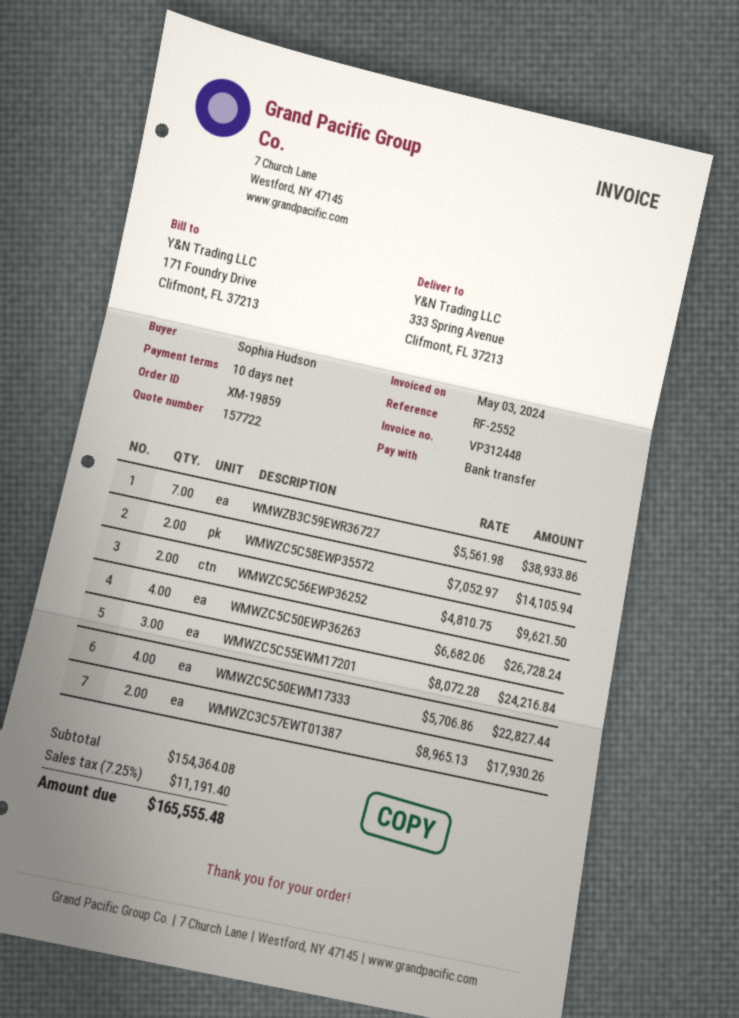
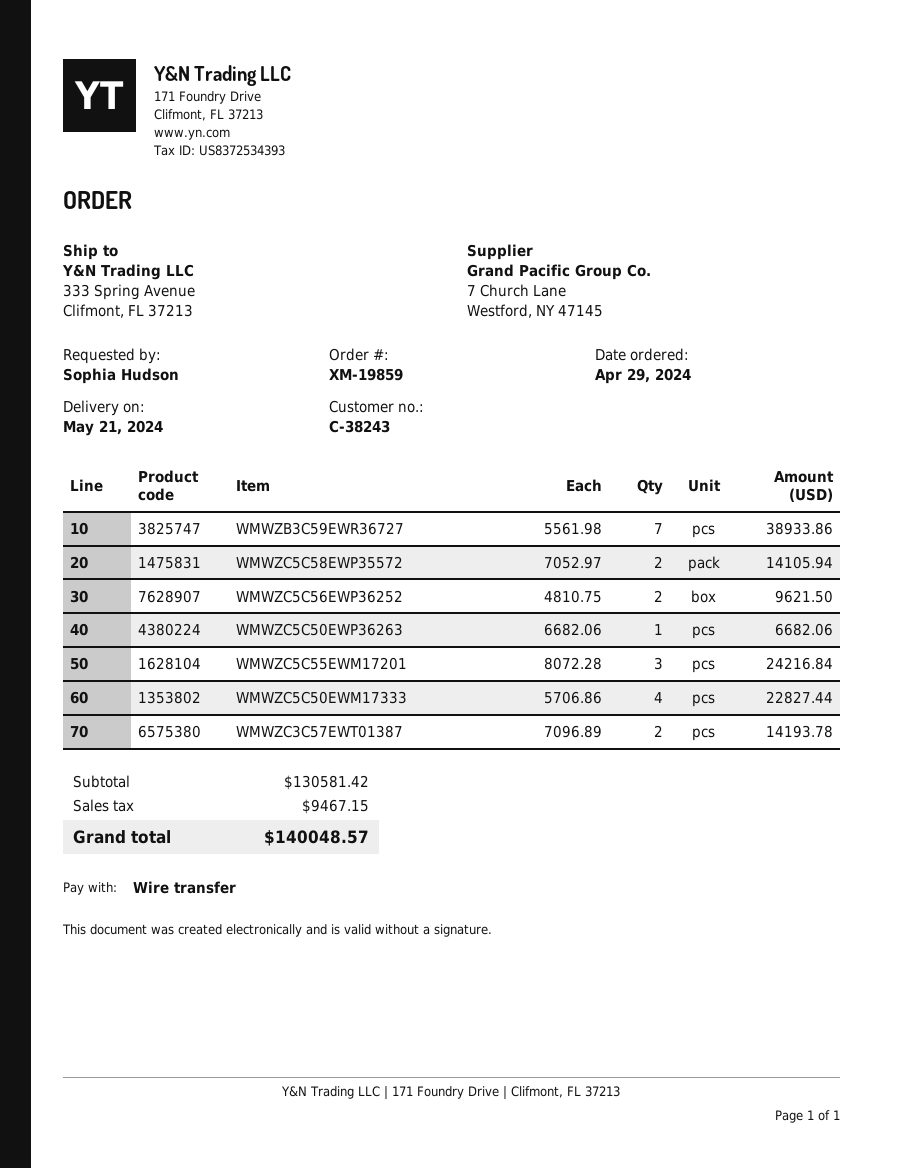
WMWZC5C50EWP36263: 4 x 6682.06 = 26728.24 -> 1 x 6682.06 = 6682.06
WMWZC3C57EWT01387: 2 x 8965.13 = 17930.26 -> 2 x 7096.89 = 14193.78
subtotal: 154364.08 -> 130581.42
tax: 11191.40 -> 9467.15
total: 165555.48 -> 140048.57

